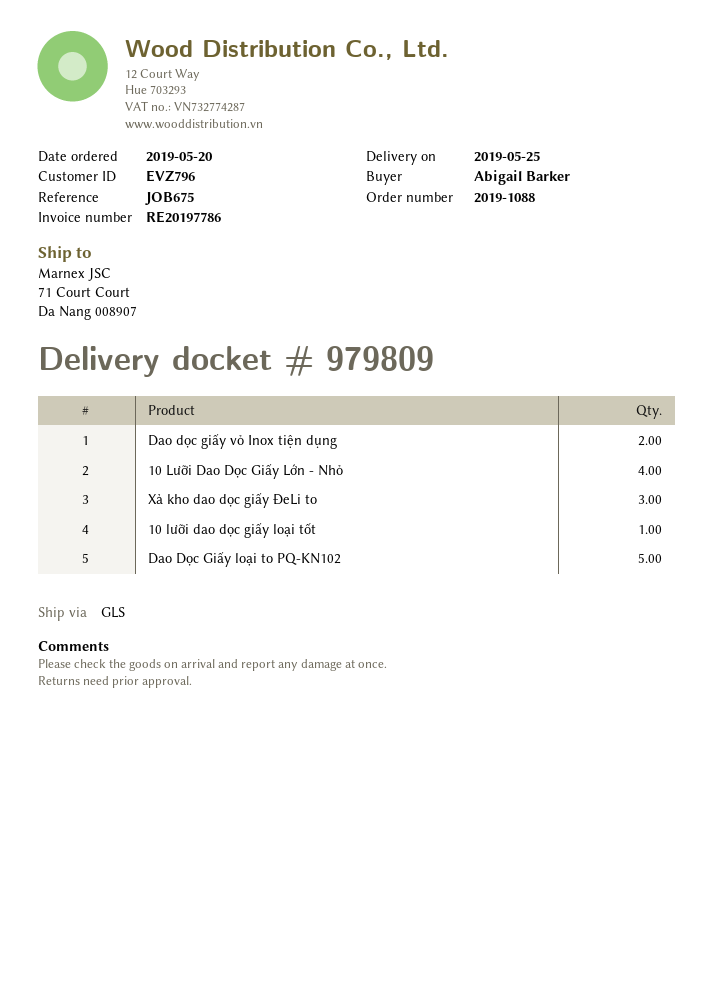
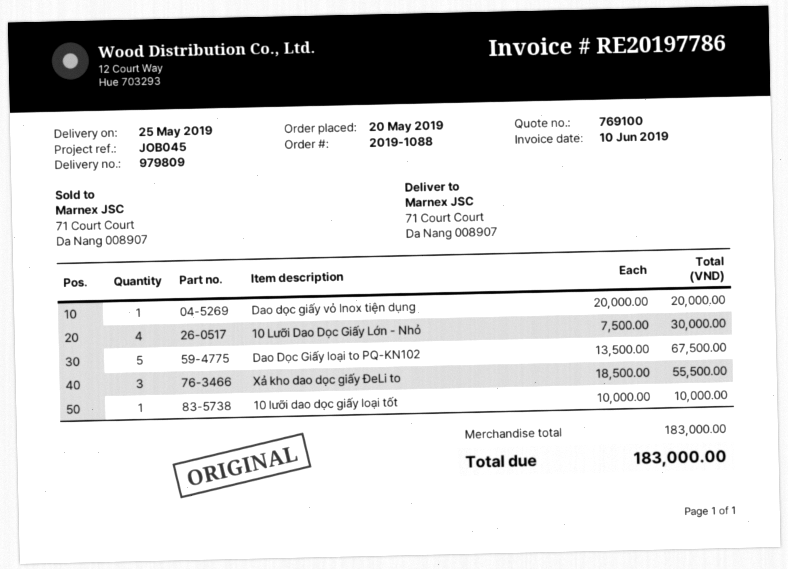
reference: JOB675 -> JOB045
Dao dọc giấy vỏ Inox tiện dụng: 2 -> 1

